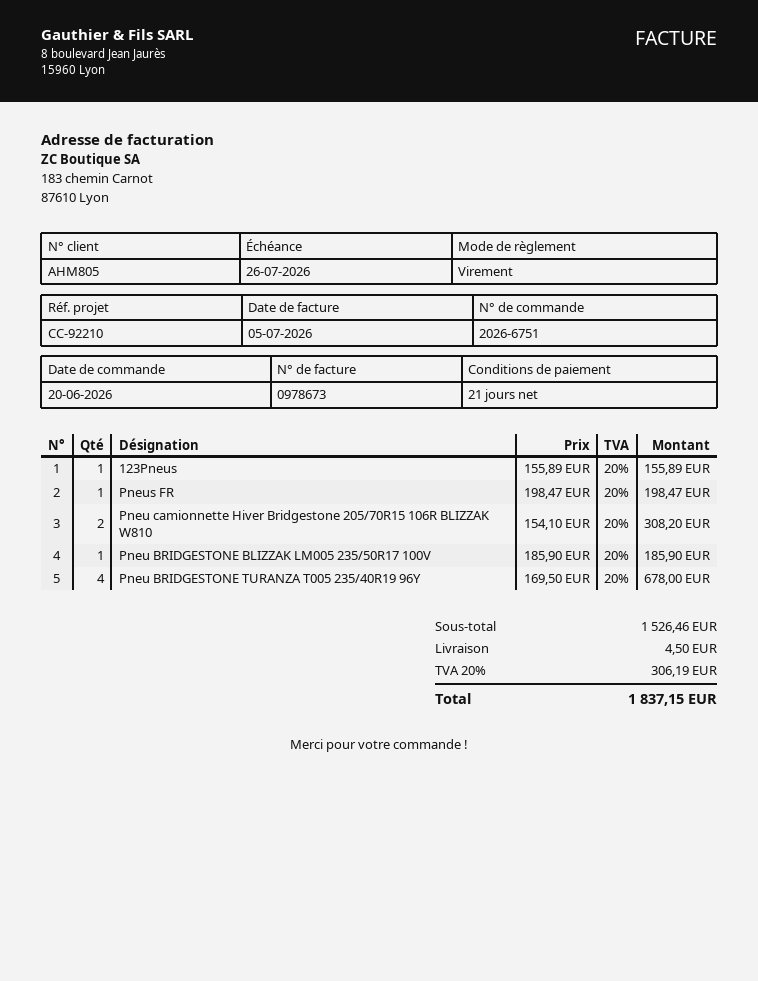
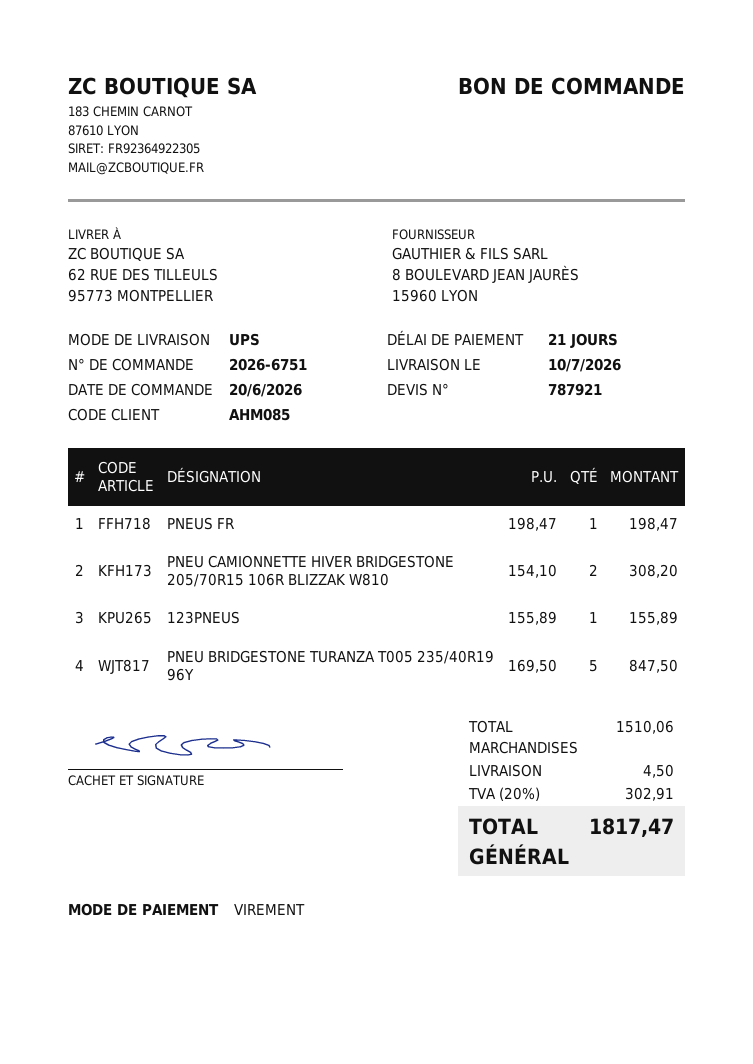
customer number: AHM805 -> AHM085
Pneu BRIDGESTONE BLIZZAK LM005 235/50R17 100V: 1 x 185.90 = 185.90 -> none
Pneu BRIDGESTONE TURANZA T005 235/40R19 96Y: 4 x 169.50 = 678.00 -> 5 x 169.50 = 847.50
subtotal: 1526.46 -> 1510.06
tax: 20% = 306.19 -> 20% = 302.91
total: 1837.15 -> 1817.47

